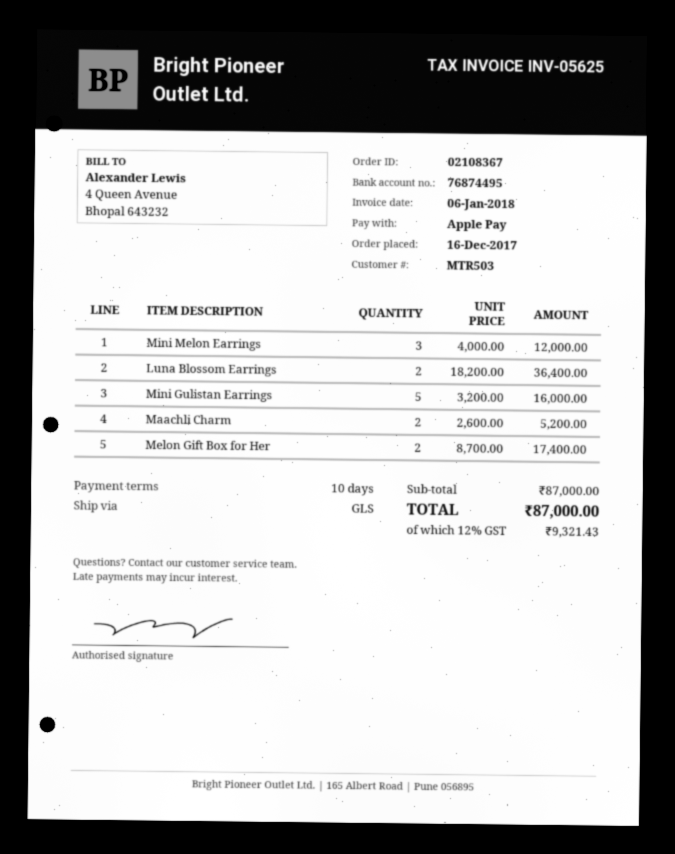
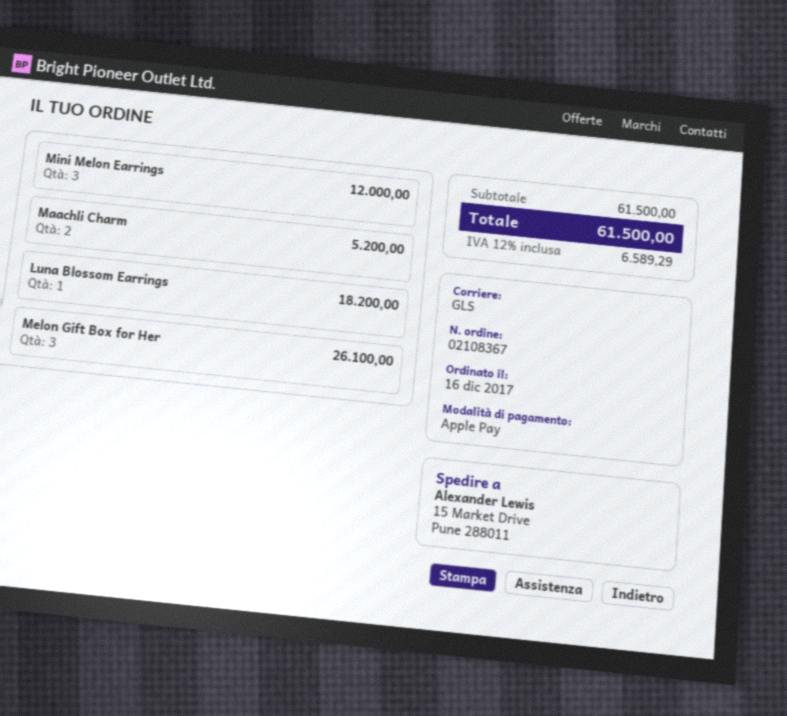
Luna Blossom Earrings: 2 for 36400.00 -> 1 for 18200.00
Mini Gulistan Earrings: 5 for 16000.00 -> none
Melon Gift Box for Her: 2 for 17400.00 -> 3 for 26100.00
subtotal: 87000.00 -> 61500.00
tax: 12% = 9321.43 -> 12% = 6589.29
total: 87000.00 -> 61500.00

